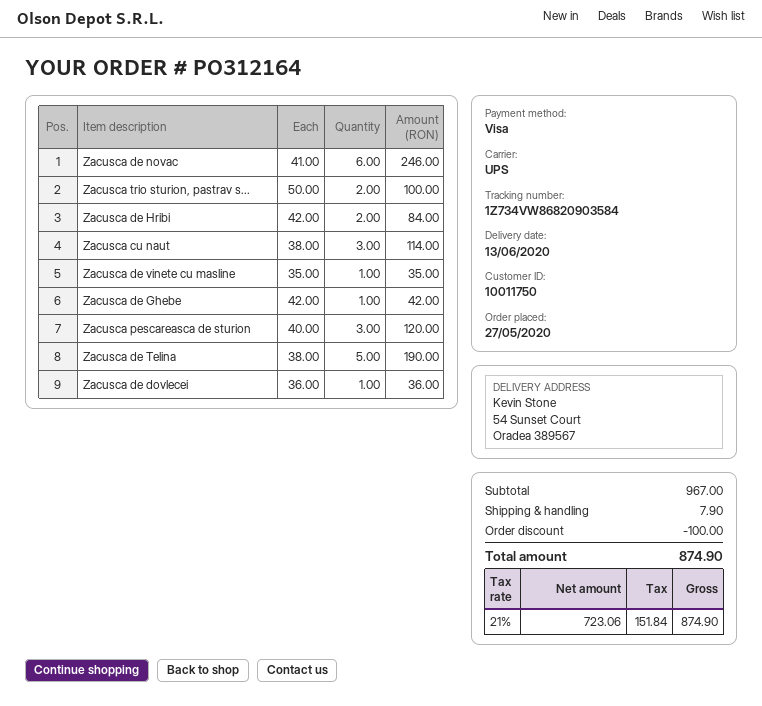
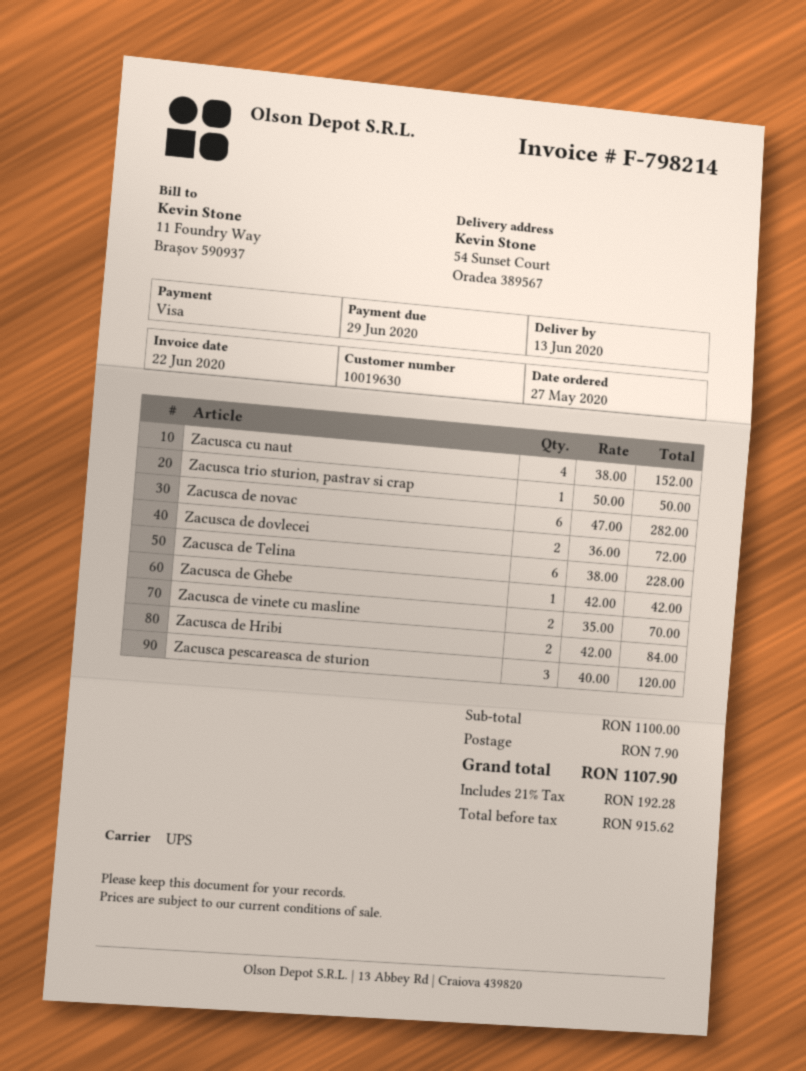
customer number: 10011750 -> 10019630
Zacusca de novac: 6 x 41.00 = 246.00 -> 6 x 47.00 = 282.00
Zacusca trio sturion, pastrav s...: 2 x 50.00 = 100.00 -> 1 x 50.00 = 50.00
Zacusca cu naut: 3 x 38.00 = 114.00 -> 4 x 38.00 = 152.00
Zacusca de vinete cu masline: 1 x 35.00 = 35.00 -> 2 x 35.00 = 70.00
Zacusca de Telina: 5 x 38.00 = 190.00 -> 6 x 38.00 = 228.00
Zacusca de dovlecei: 1 x 36.00 = 36.00 -> 2 x 36.00 = 72.00
subtotal: 967.00 -> 1100.00
discount: 100.00 -> none
net: 723.06 -> 915.62
tax: 21% = 151.84 -> 21% = 192.28
total: 874.90 -> 1107.90

